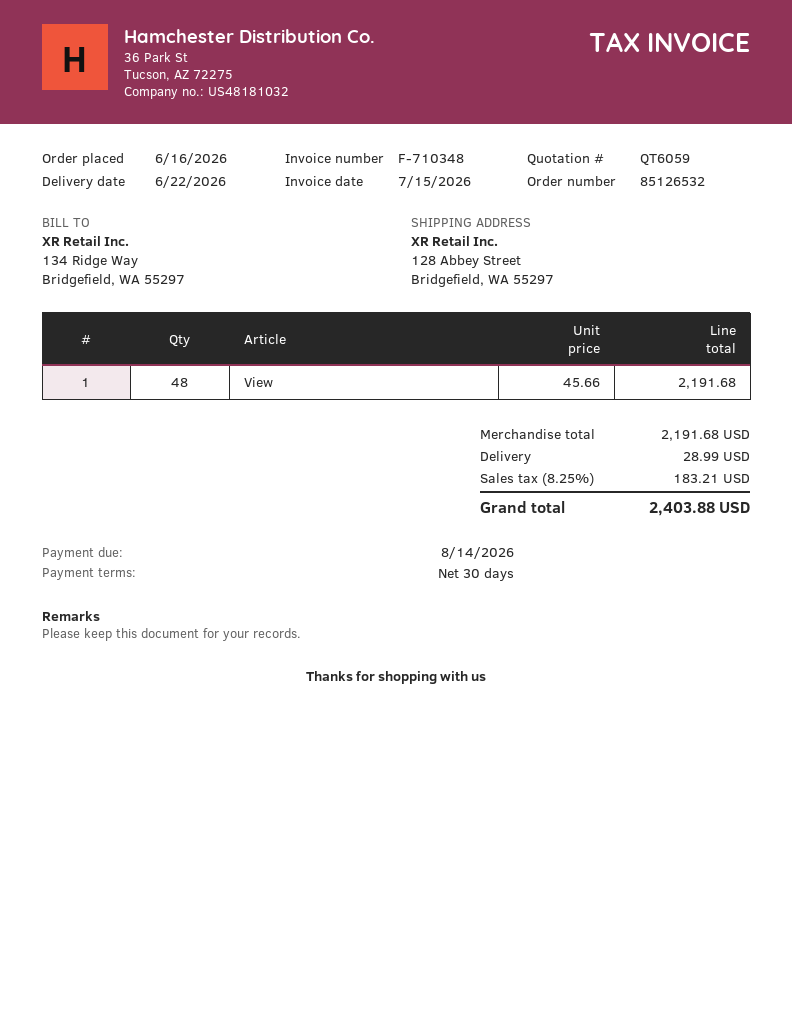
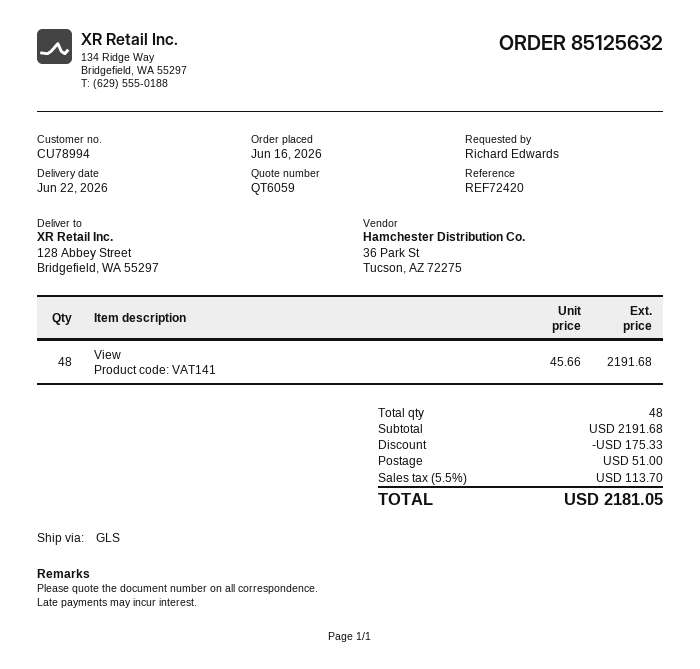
order number: 85126532 -> 85125632
discount: none -> 175.33
shipping: 28.99 -> 51.00
tax: 8.25% = 183.21 -> 5.5% = 113.70
total: 2403.88 -> 2181.05

